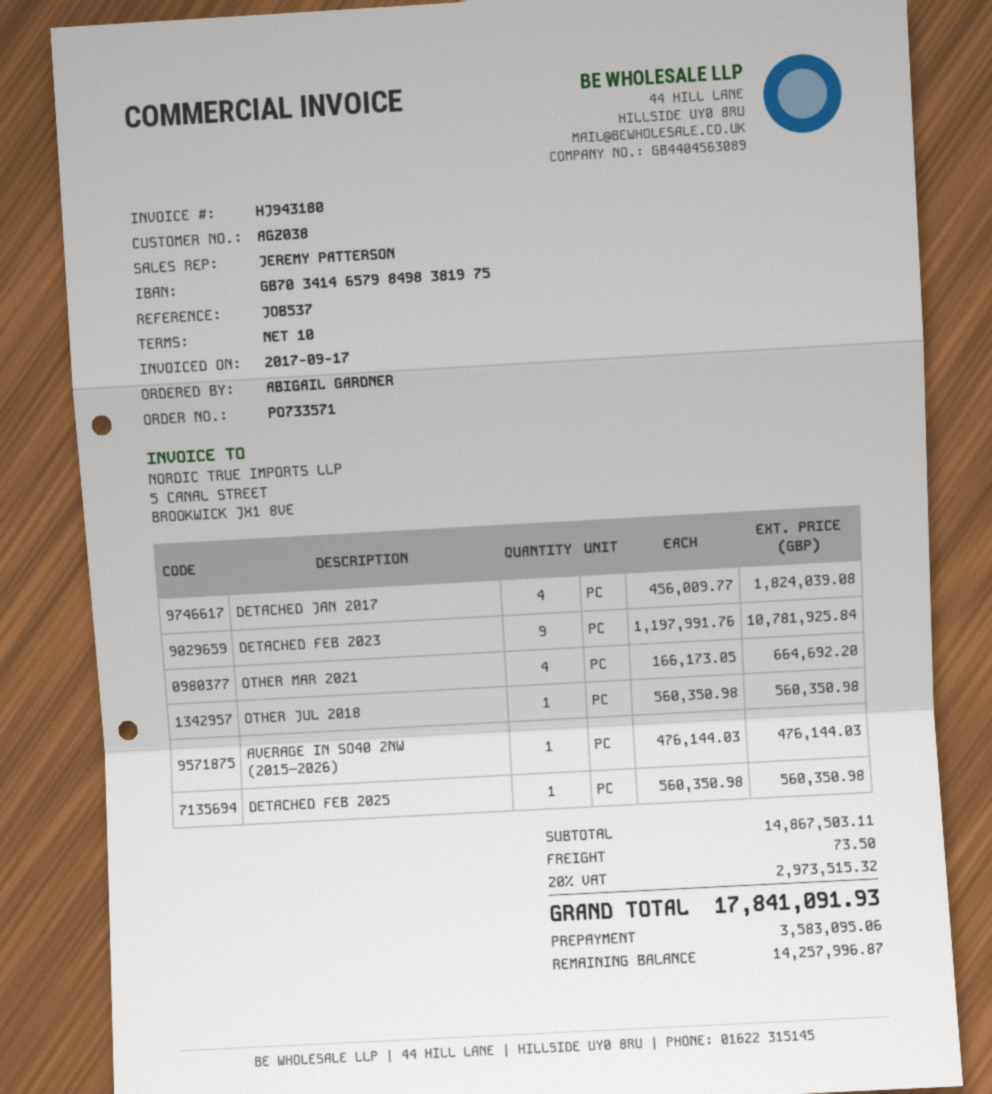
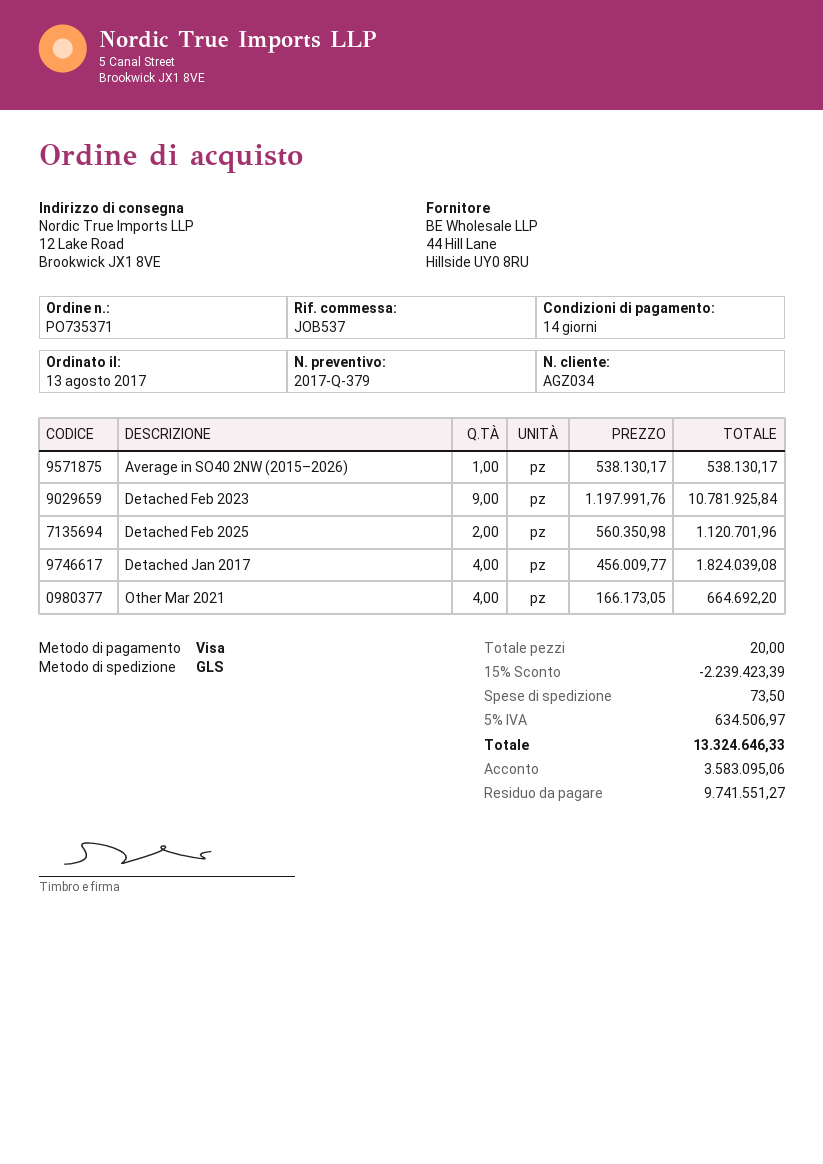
order number: PO733571 -> PO735371
payment terms: 10 days -> 14 days
customer number: AGZ038 -> AGZ034
OTHER JUL 2018: 1 x 560350.98 = 560350.98 -> none
AVERAGE IN SO40 2NW (2015–2026): 1 x 476144.03 = 476144.03 -> 1 x 538130.17 = 538130.17
DETACHED FEB 2025: 1 x 560350.98 = 560350.98 -> 2 x 560350.98 = 1120701.96
discount: none -> 15% = 2239423.39
tax: 20% = 2973515.32 -> 5% = 634506.97
total: 17841091.93 -> 13324646.33
balance: 14257996.87 -> 9741551.27

